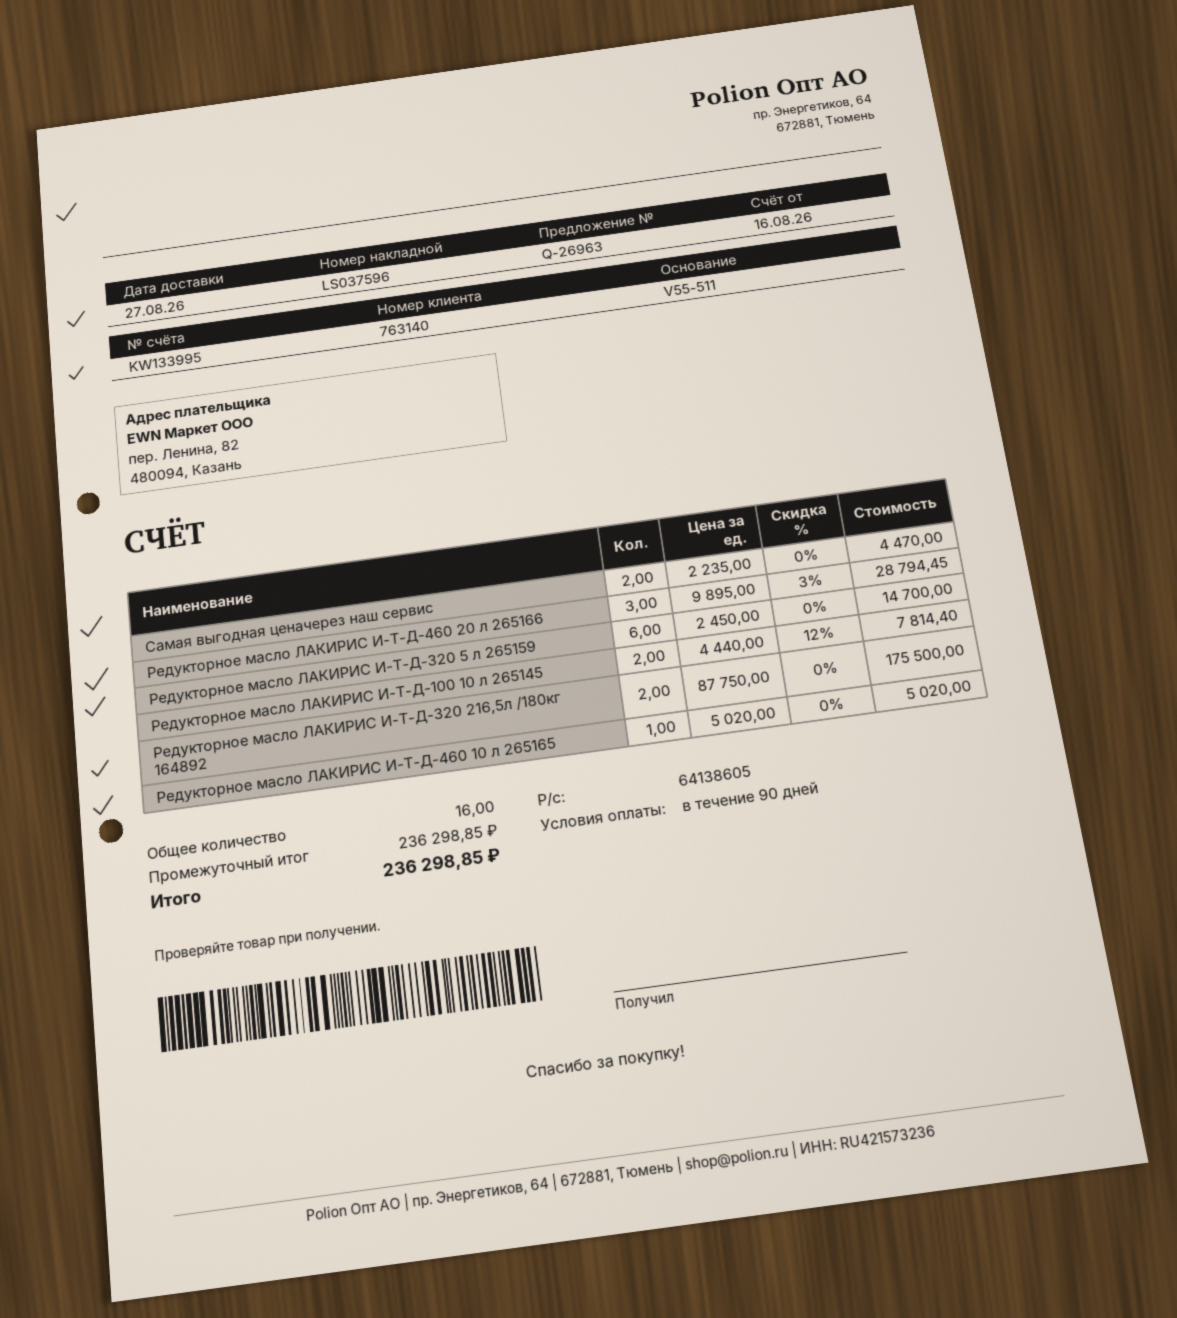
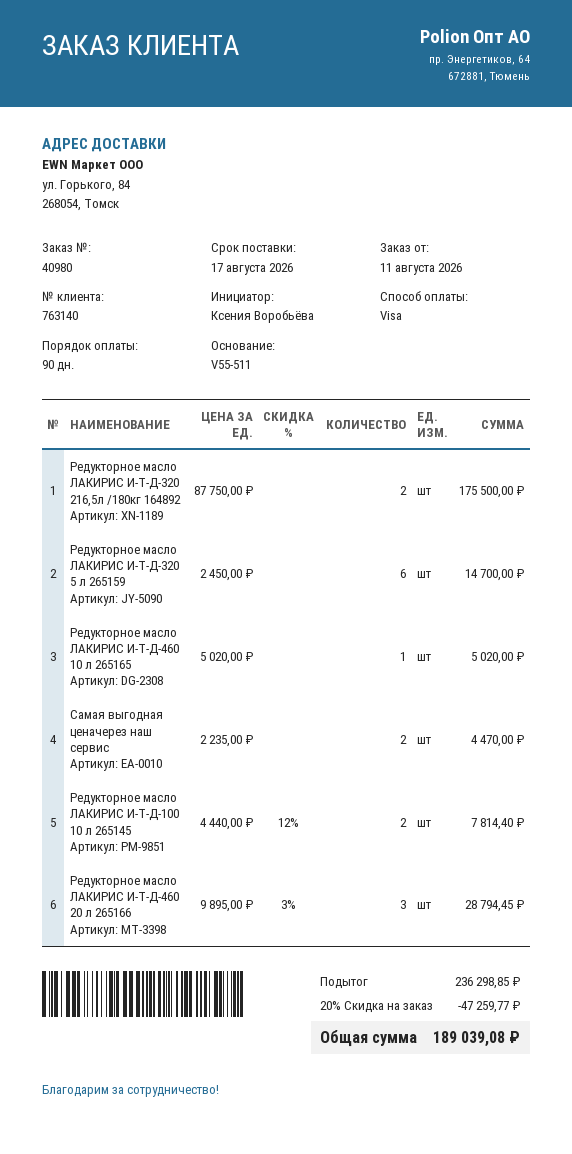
delivery date: 2026-08-27 -> 2026-08-17
discount: none -> 20% = 47259.77
total: 236298.85 -> 189039.08

